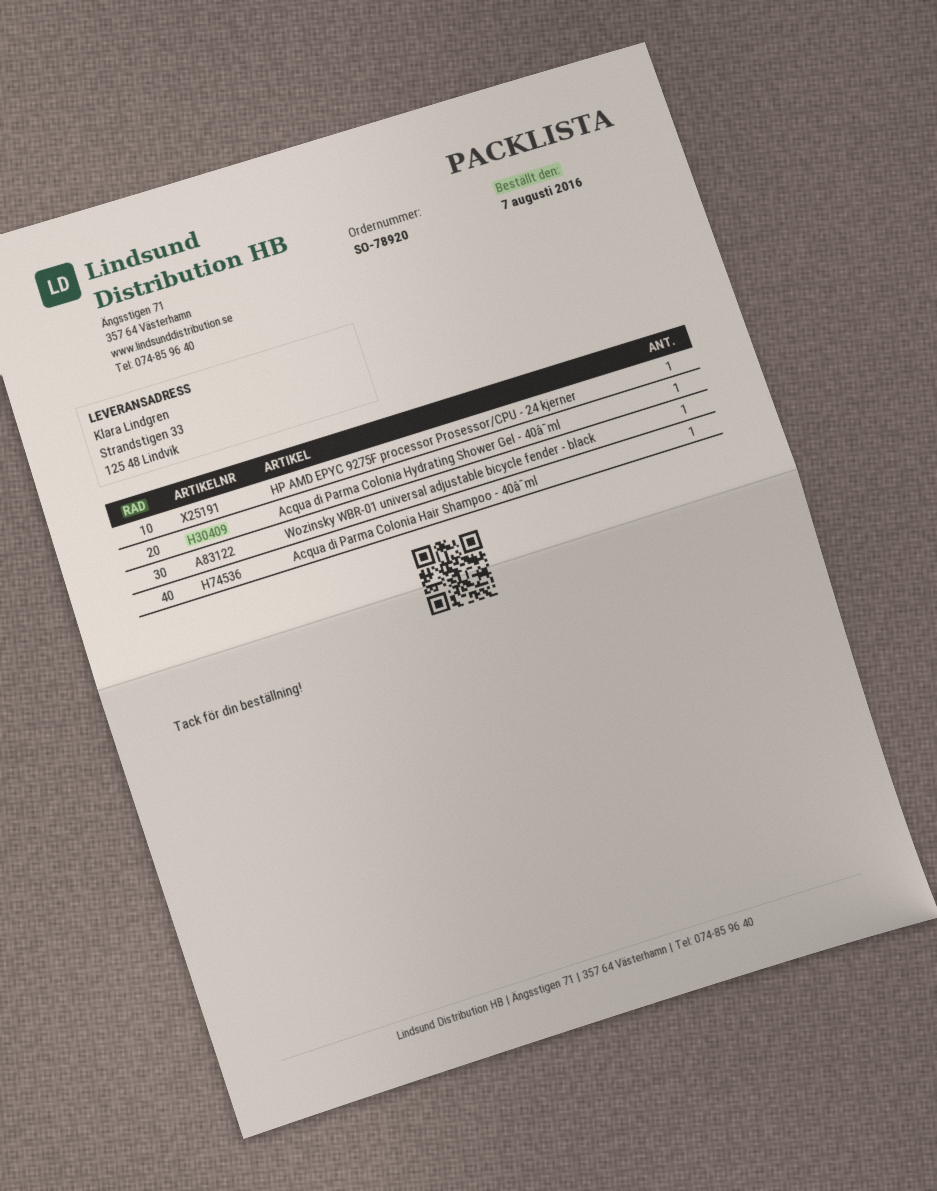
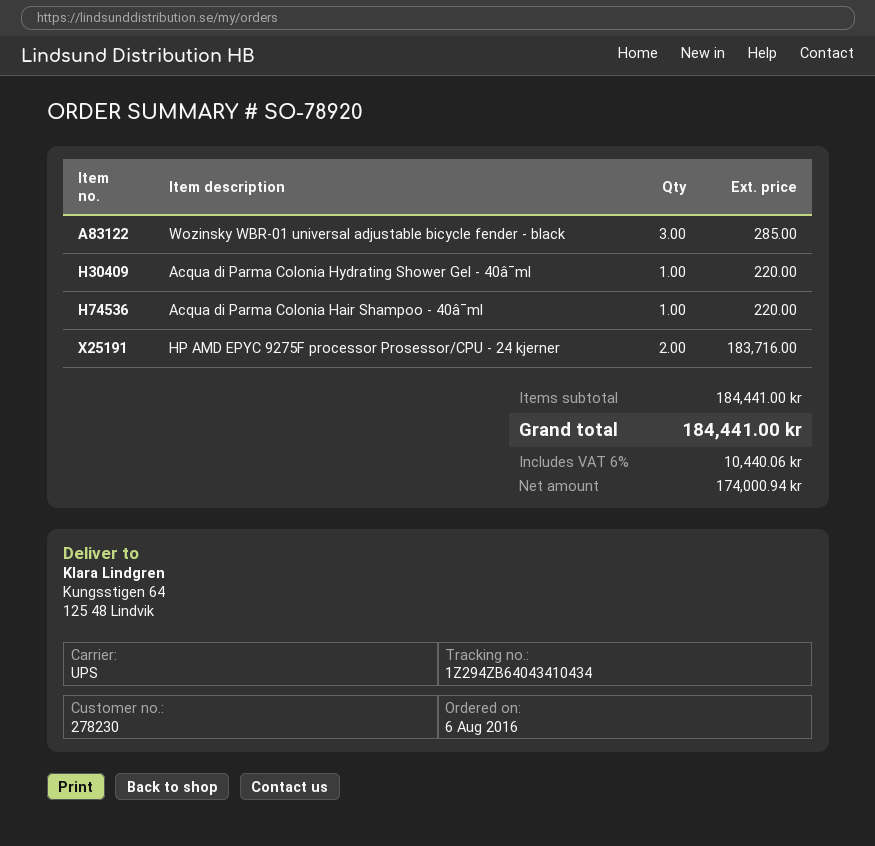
order date: 2016-08-07 -> 2016-08-06
ship to: Strandstigen 33, 125 48 Lindvik -> Kungsstigen 64, 125 48 Lindvik
HP AMD EPYC 9275F processor Prosessor/CPU - 24 kjerner: 1 -> 2
Wozinsky WBR-01 universal adjustable bicycle fender - black: 1 -> 3

